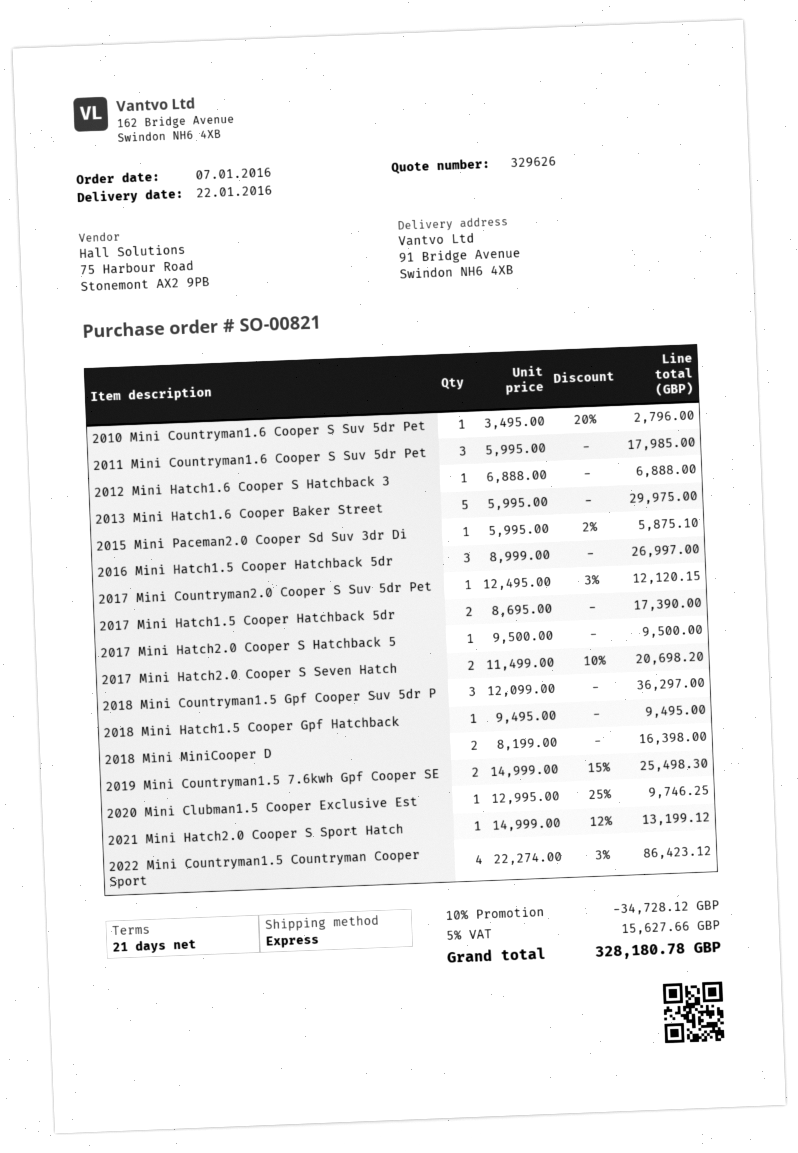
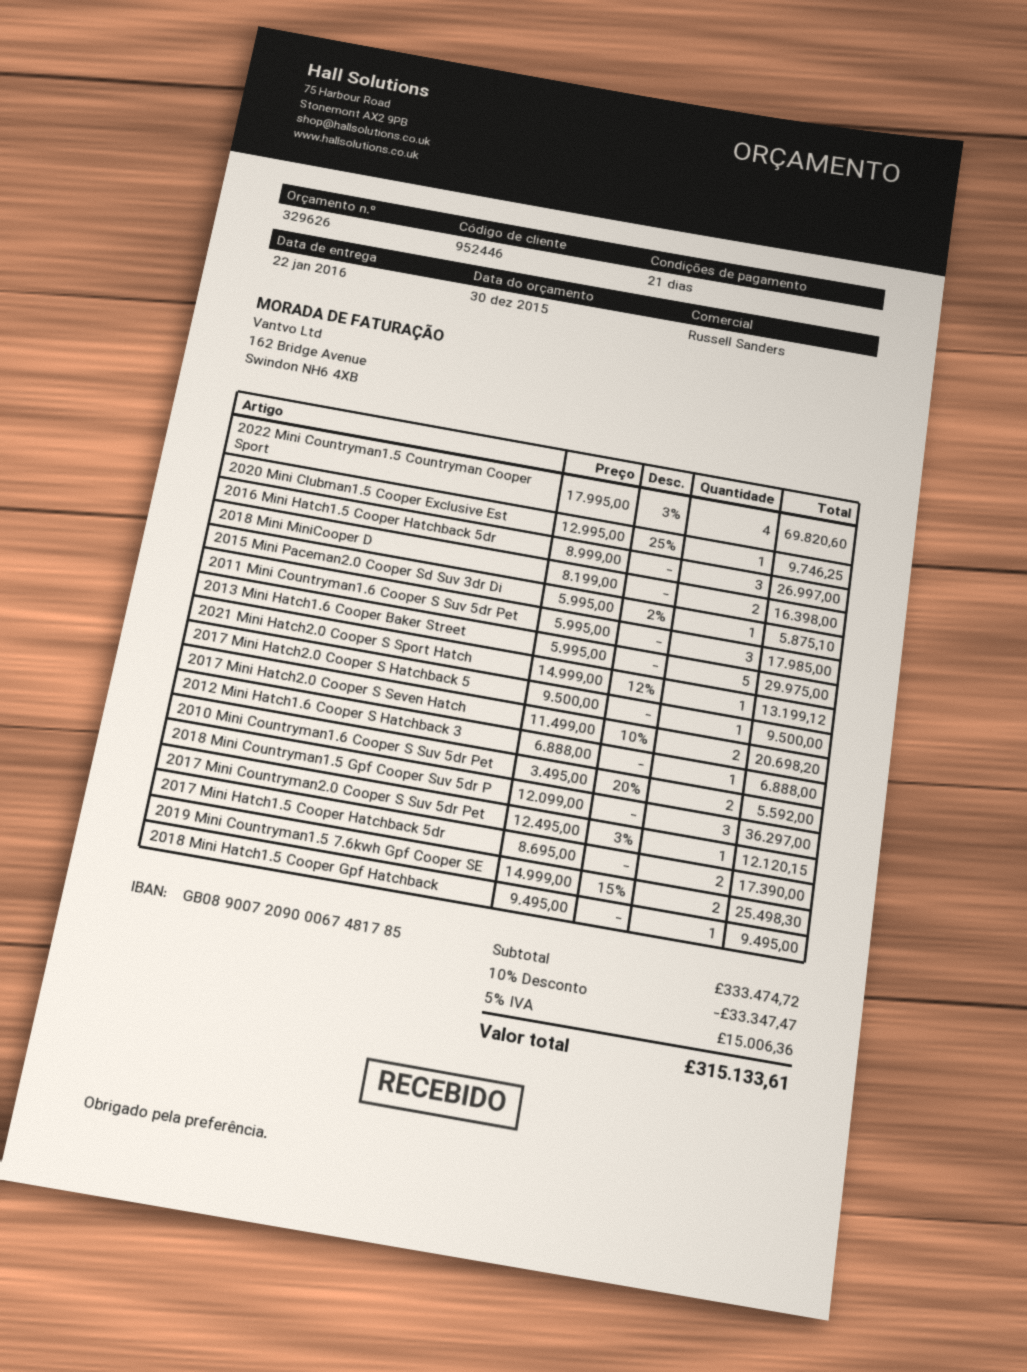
2010 Mini Countryman1.6 Cooper S Suv 5dr Pet: 1 x 3495.00 - 20% = 2796.00 -> 2 x 3495.00 - 20% = 5592.00
2022 Mini Countryman1.5 Countryman Cooper Sport: 4 x 22274.00 - 3% = 86423.12 -> 4 x 17995.00 - 3% = 69820.60
discount: 10% = 34728.12 -> 10% = 33347.47
tax: 5% = 15627.66 -> 5% = 15006.36
total: 328180.78 -> 315133.61

